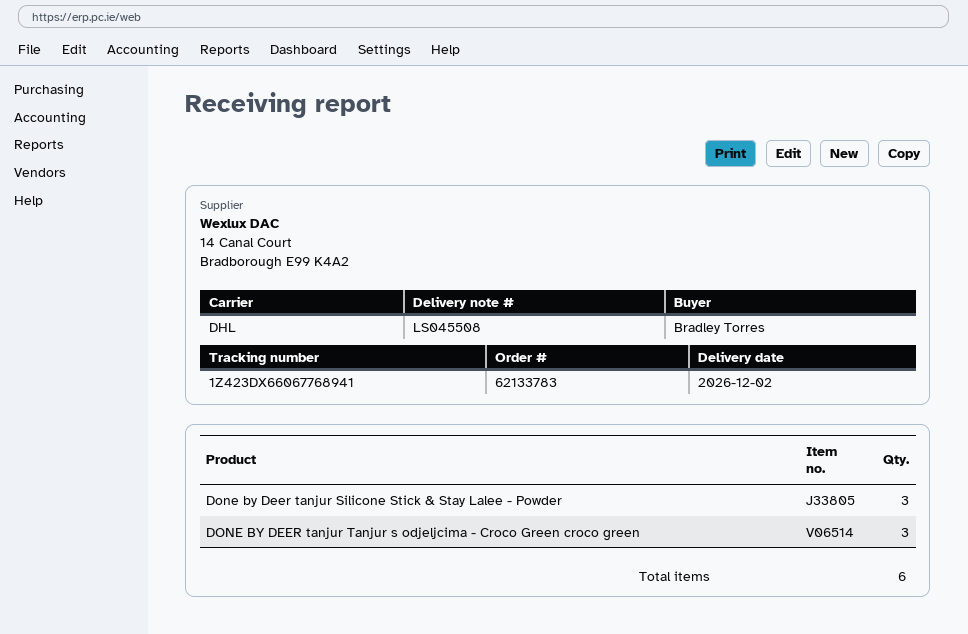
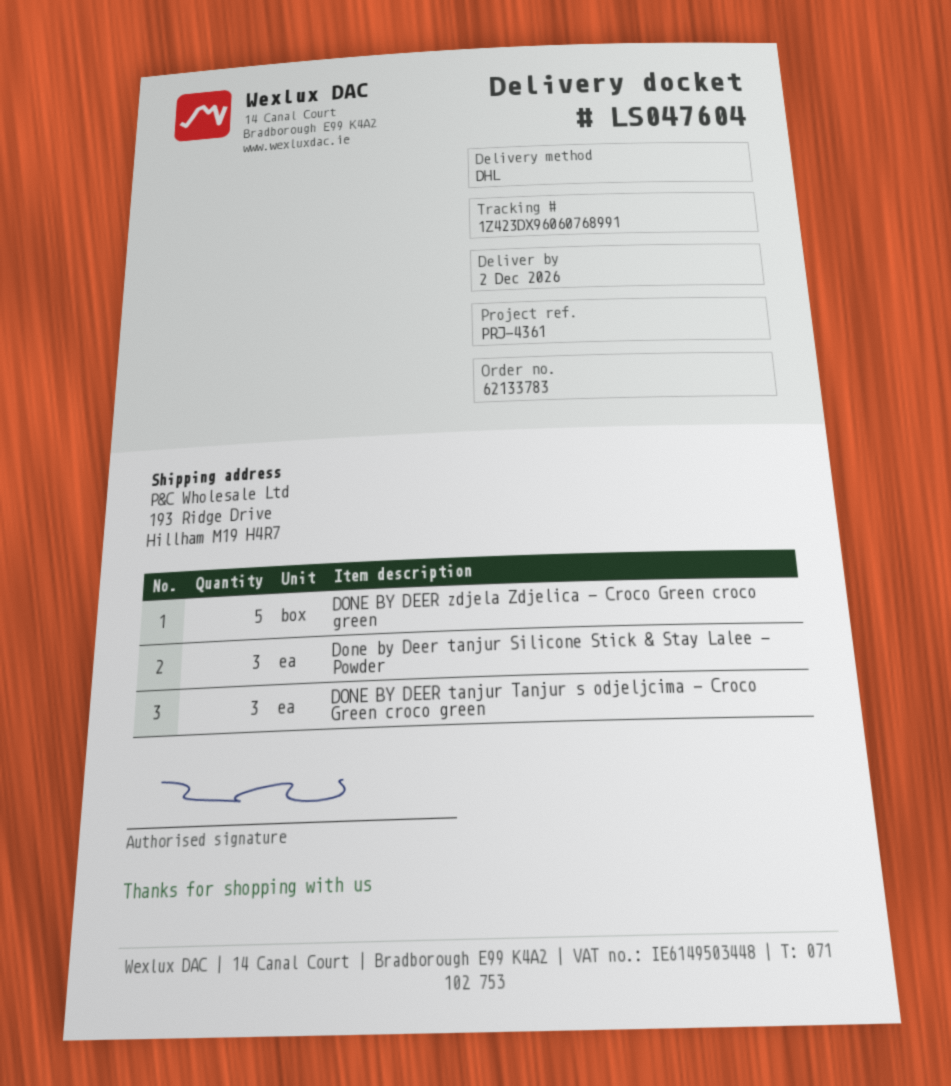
delivery note number: LS045508 -> LS047604
tracking number: 1Z423DX66067768941 -> 1Z423DX96060768991
DONE BY DEER zdjela Zdjelica - Croco Green croco green: none -> 5

